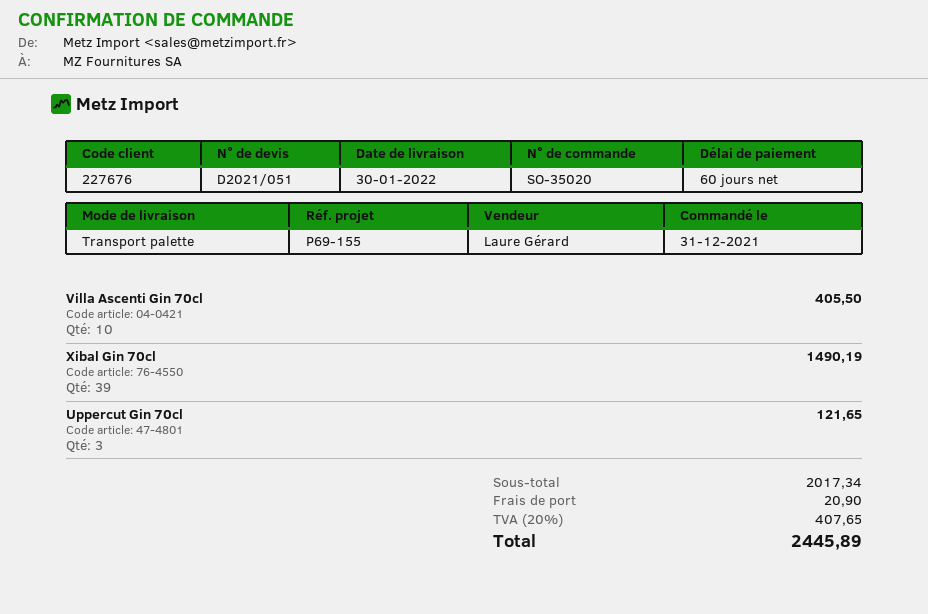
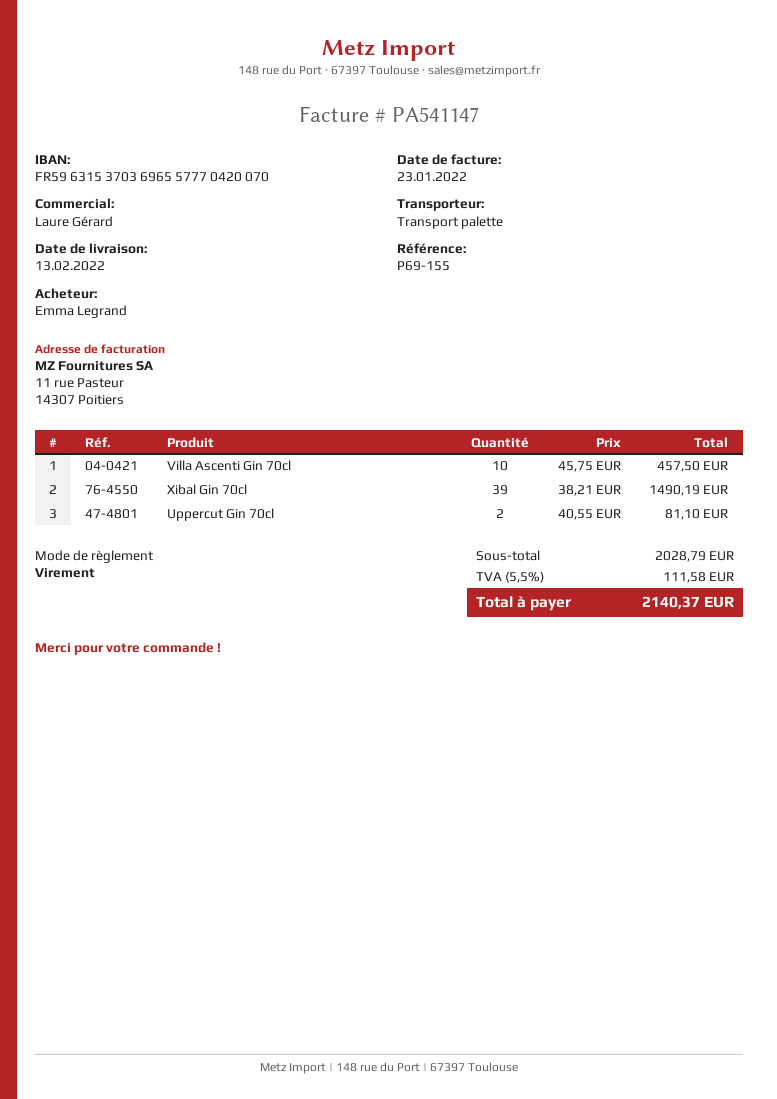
delivery date: 2022-01-30 -> 2022-02-13
Villa Ascenti Gin 70cl: 10 for 405.50 -> 10 for 457.50
Uppercut Gin 70cl: 3 for 121.65 -> 2 for 81.10
subtotal: 2017.34 -> 2028.79
shipping: 20.90 -> none
tax: 20% = 407.65 -> 5.5% = 111.58
total: 2445.89 -> 2140.37

